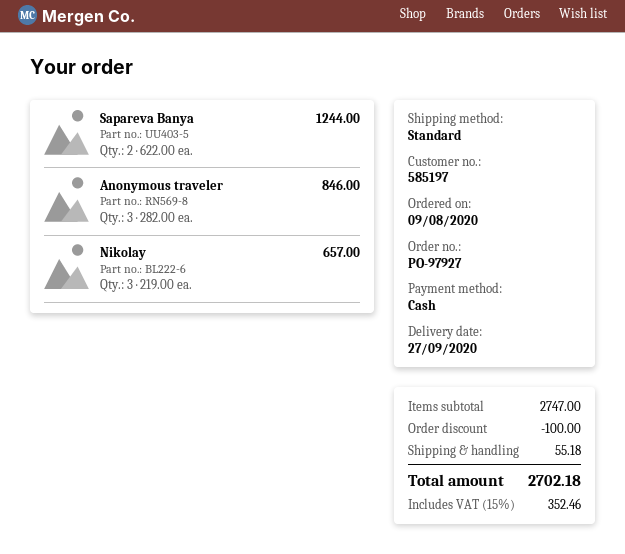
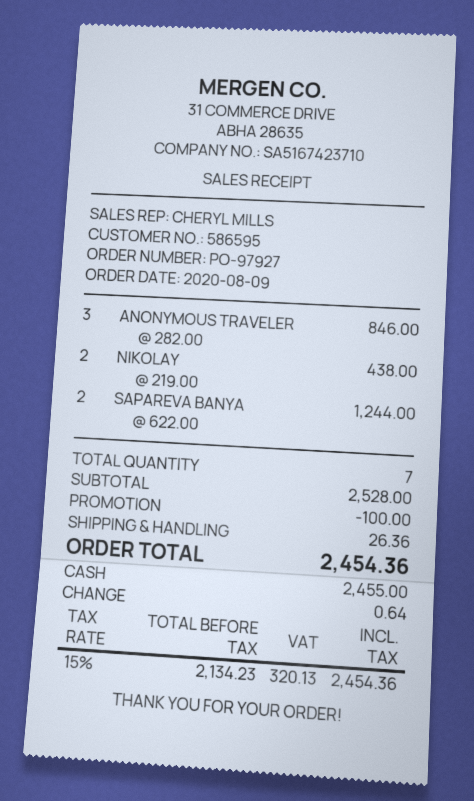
customer number: 585197 -> 586595
Nikolay: 3 x 219.00 = 657.00 -> 2 x 219.00 = 438.00
subtotal: 2747.00 -> 2528.00
shipping: 55.18 -> 26.36
tax: 15% = 352.46 -> 15% = 320.13
total: 2702.18 -> 2454.36

